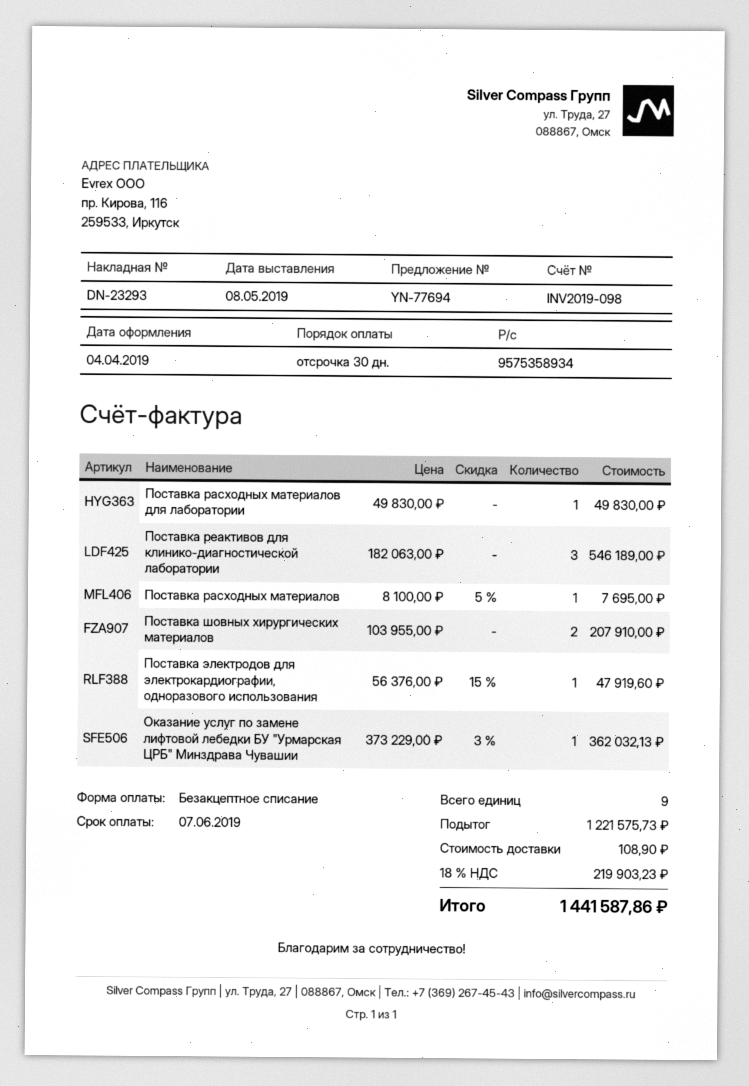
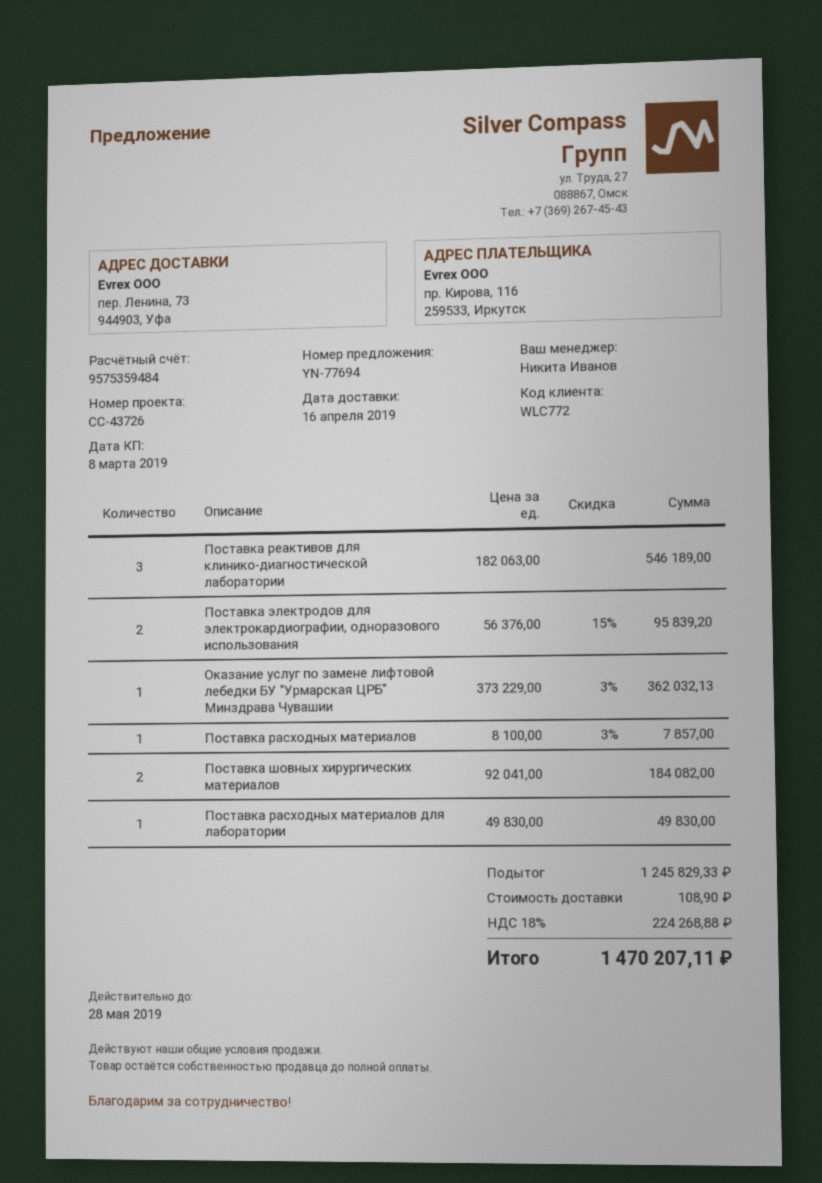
bank account: 9575358934 -> 9575359484
Поставка расходных материалов: 1 x 8100.00 - 5% = 7695.00 -> 1 x 8100.00 - 3% = 7857.00
Поставка шовных хирургических материалов: 2 x 103955.00 = 207910.00 -> 2 x 92041.00 = 184082.00
Поставка электродов для электрокардиографии, одноразового использования: 1 x 56376.00 - 15% = 47919.60 -> 2 x 56376.00 - 15% = 95839.20
subtotal: 1221575.73 -> 1245829.33
tax: 18% = 219903.23 -> 18% = 224268.88
total: 1441587.86 -> 1470207.11

